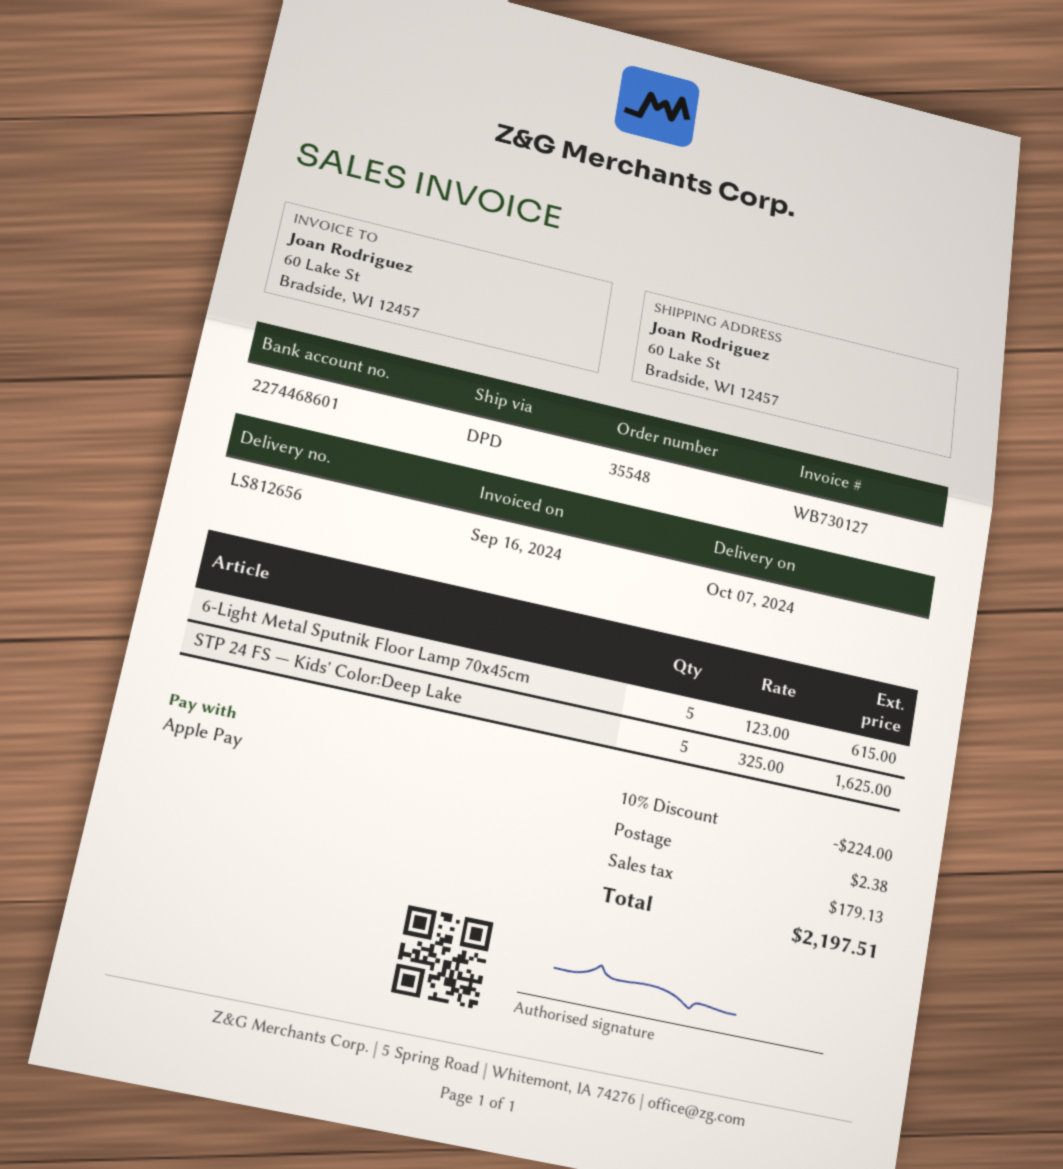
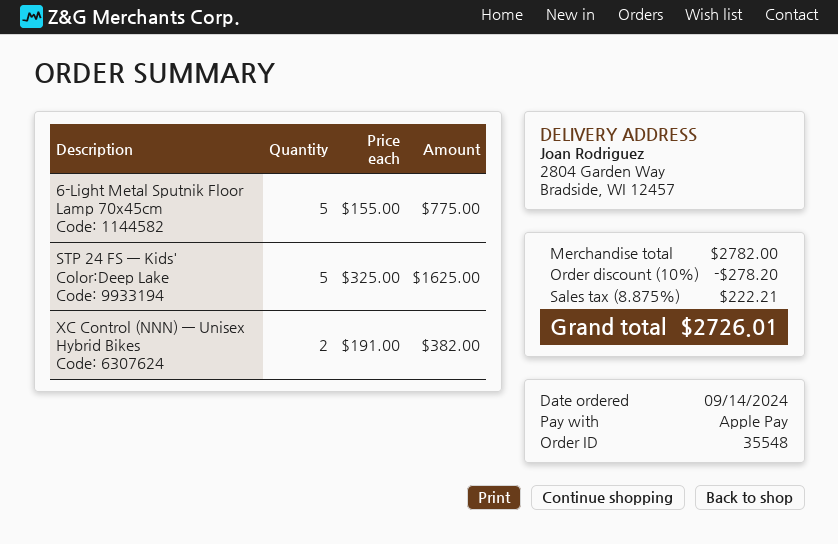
ship to: 60 Lake St, Bradside, WI 12457 -> 2804 Garden Way, Bradside, WI 12457
6-Light Metal Sputnik Floor Lamp 70x45cm: 5 x 123.00 = 615.00 -> 5 x 155.00 = 775.00
XC Control (NNN) — Unisex Hybrid Bikes: none -> 2 x 191.00 = 382.00
discount: 10% = 224.00 -> 10% = 278.20
shipping: 2.38 -> none
tax: 179.13 -> 222.21
total: 2197.51 -> 2726.01

